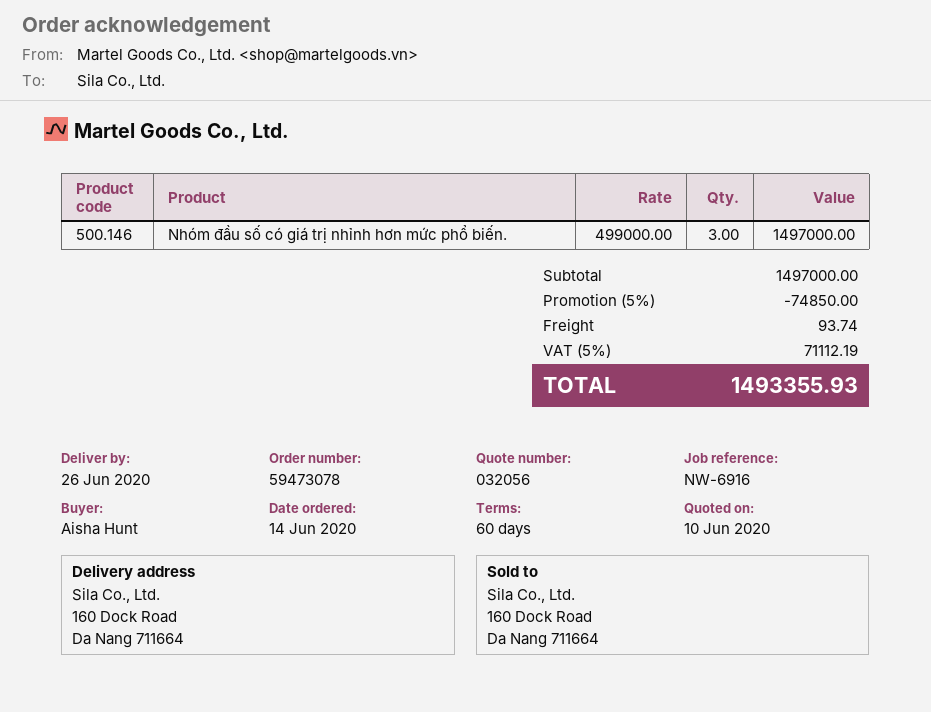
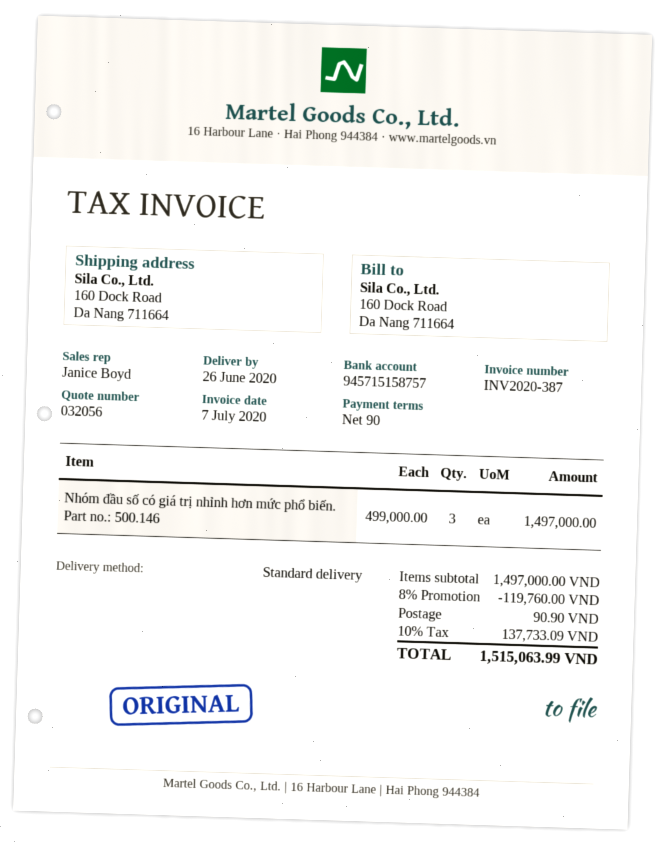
payment terms: 60 days -> 90 days
discount: 5% = 74850.00 -> 8% = 119760.00
shipping: 93.74 -> 90.90
tax: 5% = 71112.19 -> 10% = 137733.09
total: 1493355.93 -> 1515063.99

